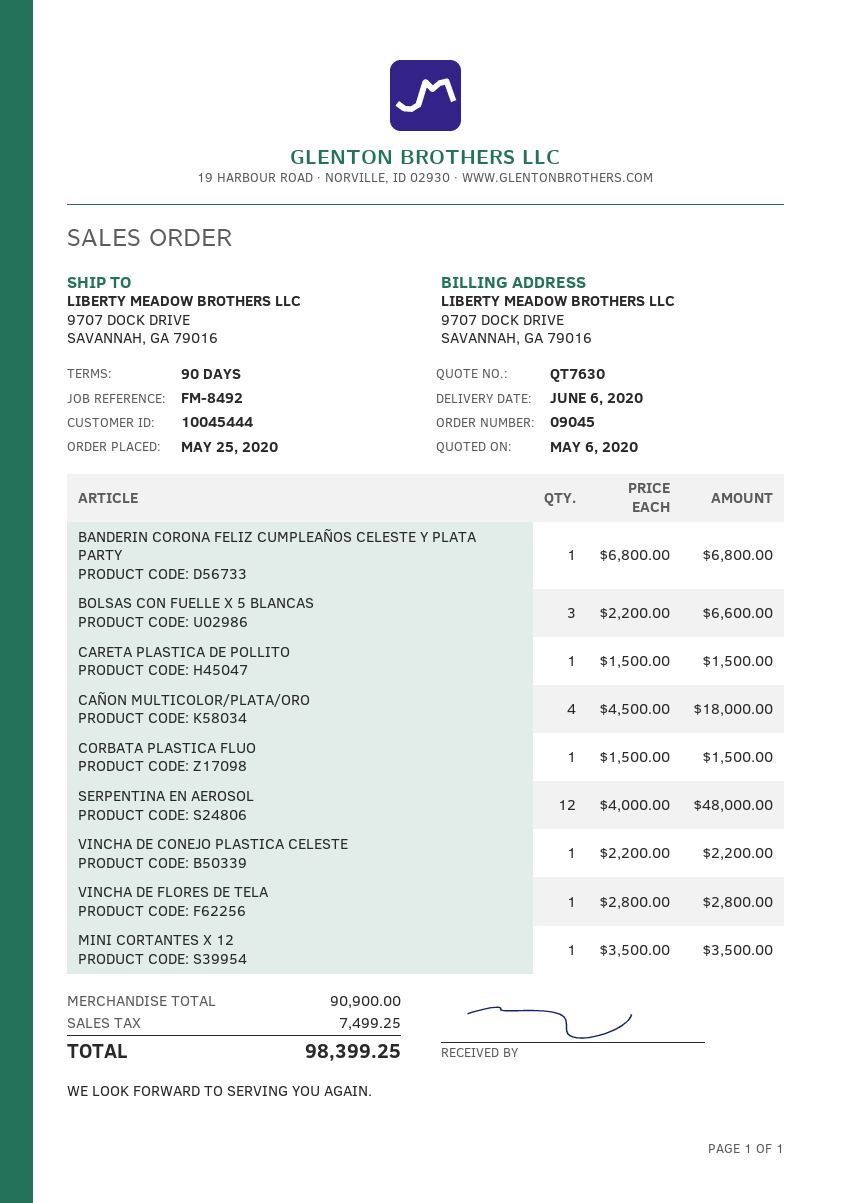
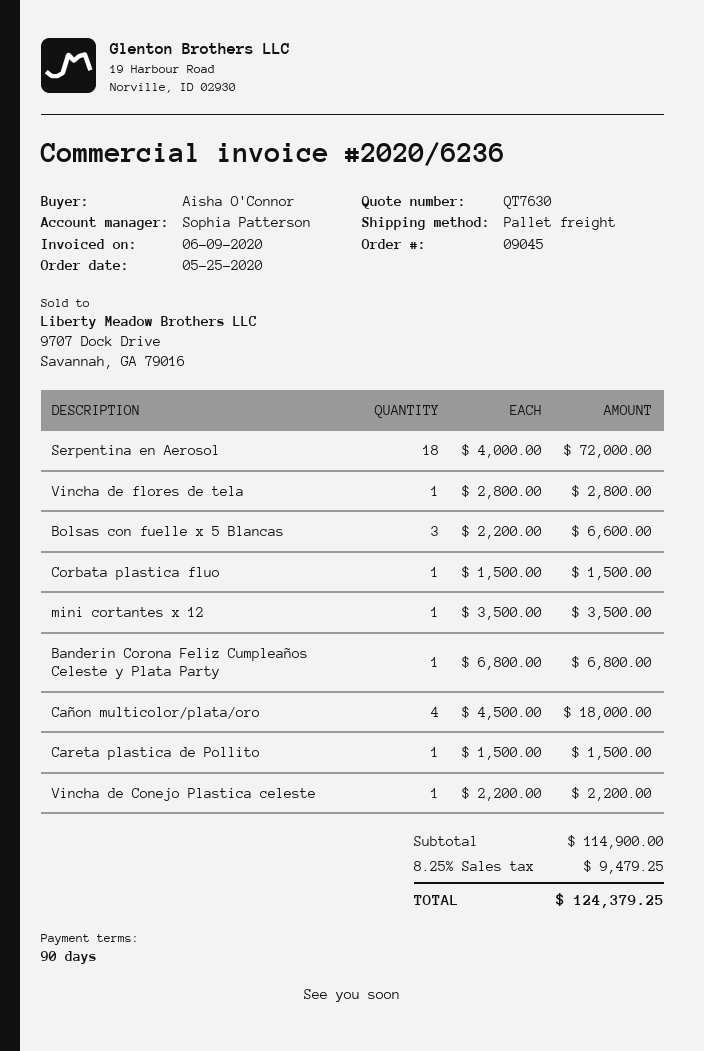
SERPENTINA EN AEROSOL: 12 x 4000.00 = 48000.00 -> 18 x 4000.00 = 72000.00
subtotal: 90900.00 -> 114900.00
tax: 7499.25 -> 9479.25
total: 98399.25 -> 124379.25

